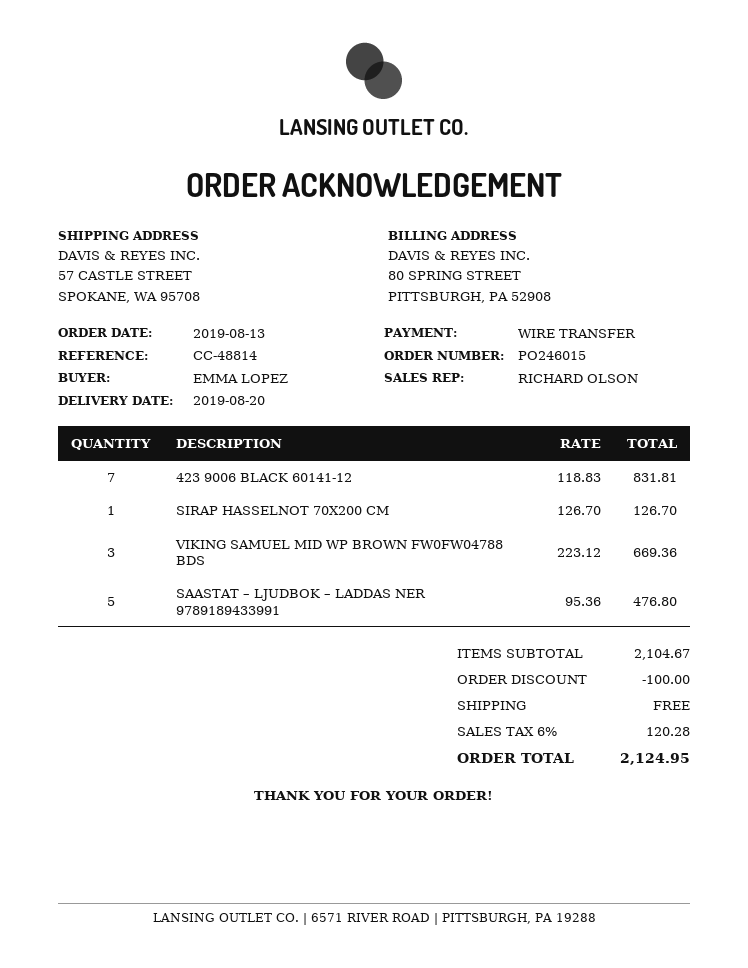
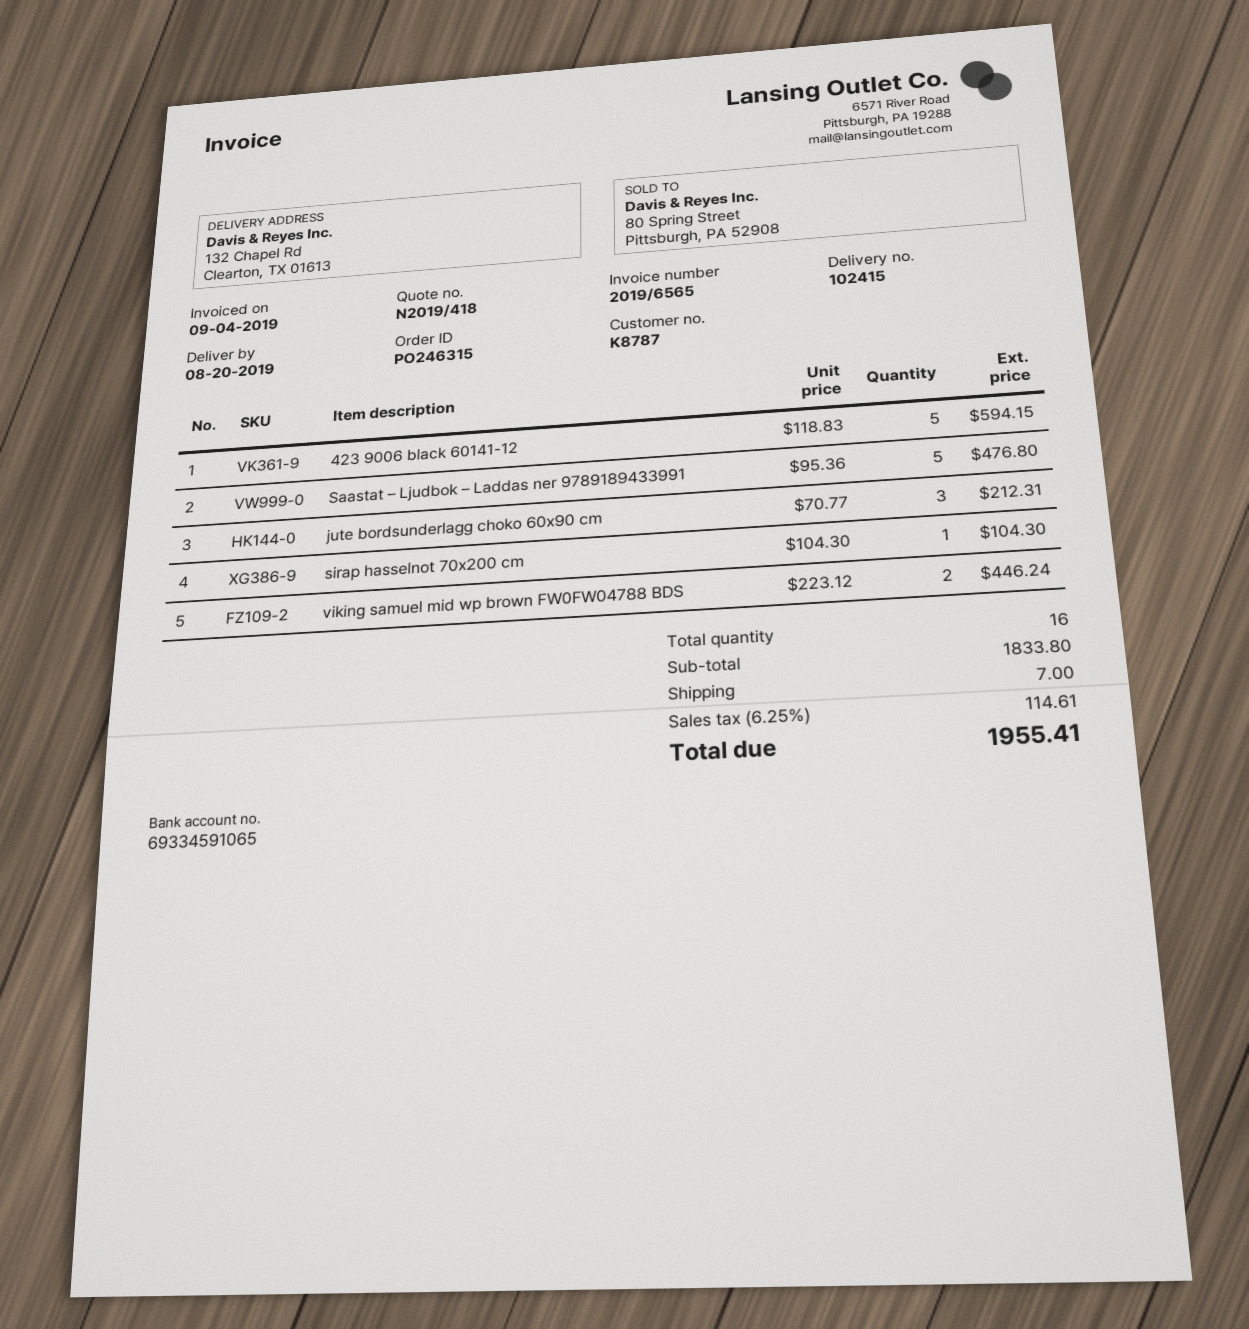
order number: PO246015 -> PO246315
ship to: 57 CASTLE STREET, SPOKANE, WA 95708 -> 132 Chapel Rd, Clearton, TX 01613
423 9006 BLACK 60141-12: 7 x 118.83 = 831.81 -> 5 x 118.83 = 594.15
SIRAP HASSELNOT 70X200 CM: 1 x 126.70 = 126.70 -> 1 x 104.30 = 104.30
VIKING SAMUEL MID WP BROWN FW0FW04788 BDS: 3 x 223.12 = 669.36 -> 2 x 223.12 = 446.24
jute bordsunderlagg choko 60x90 cm: none -> 3 x 70.77 = 212.31
subtotal: 2104.67 -> 1833.80
discount: 100.00 -> none
shipping: 0.00 -> 7.00
tax: 6% = 120.28 -> 6.25% = 114.61
total: 2124.95 -> 1955.41

